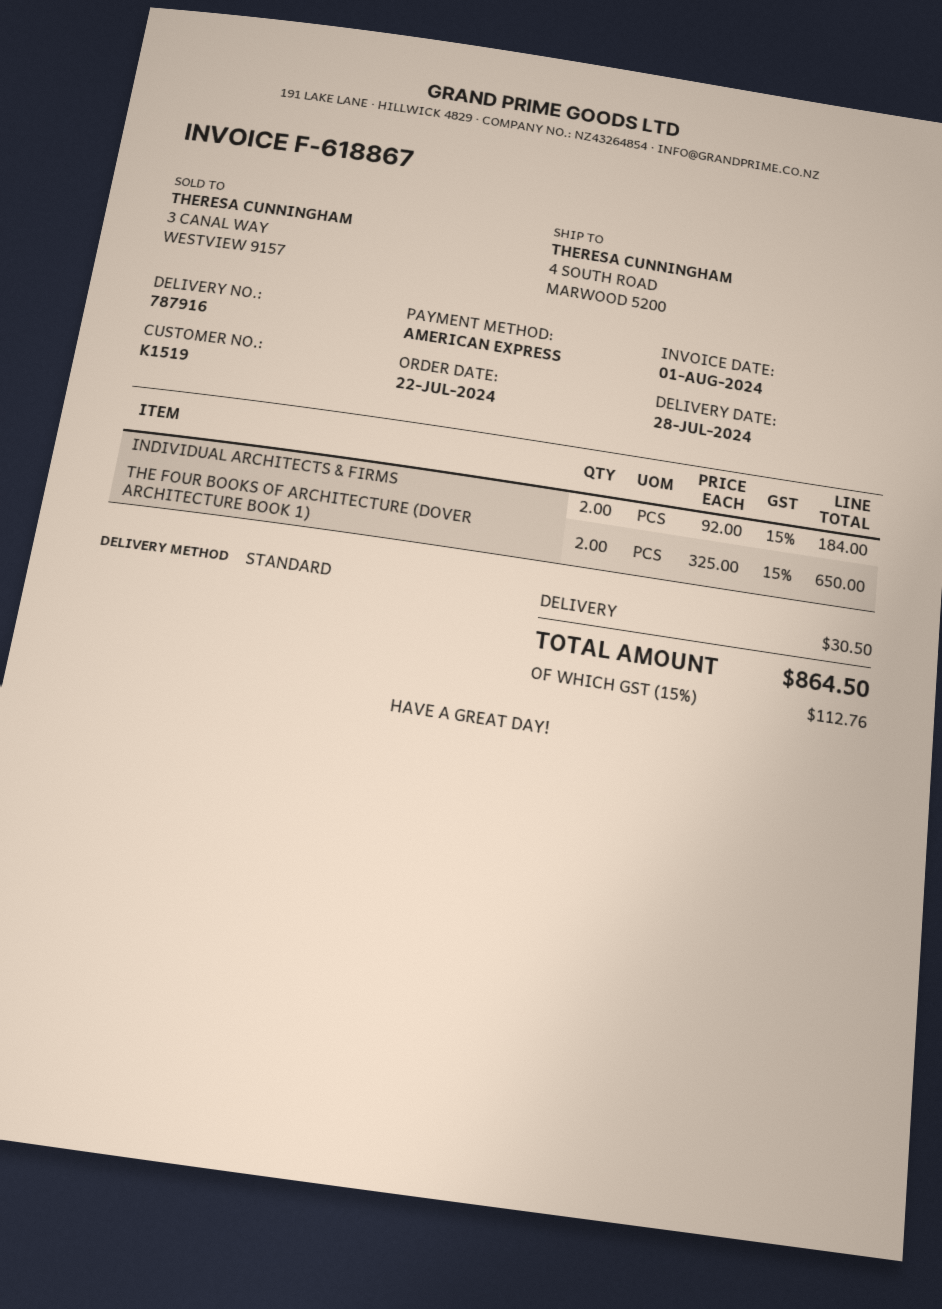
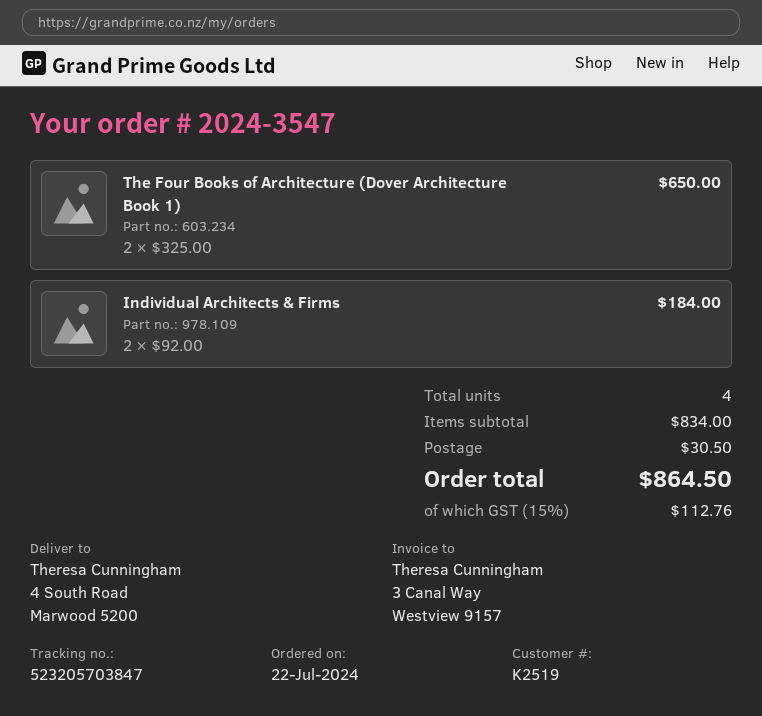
customer number: K1519 -> K2519

